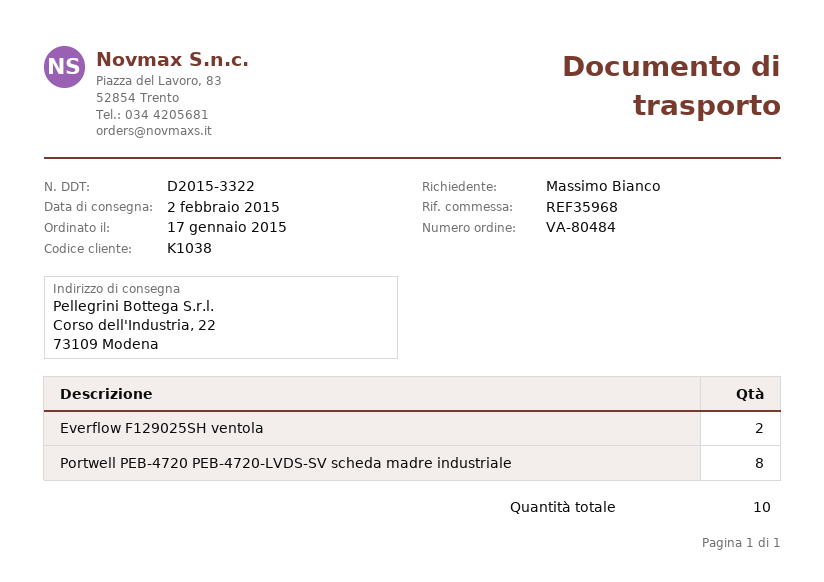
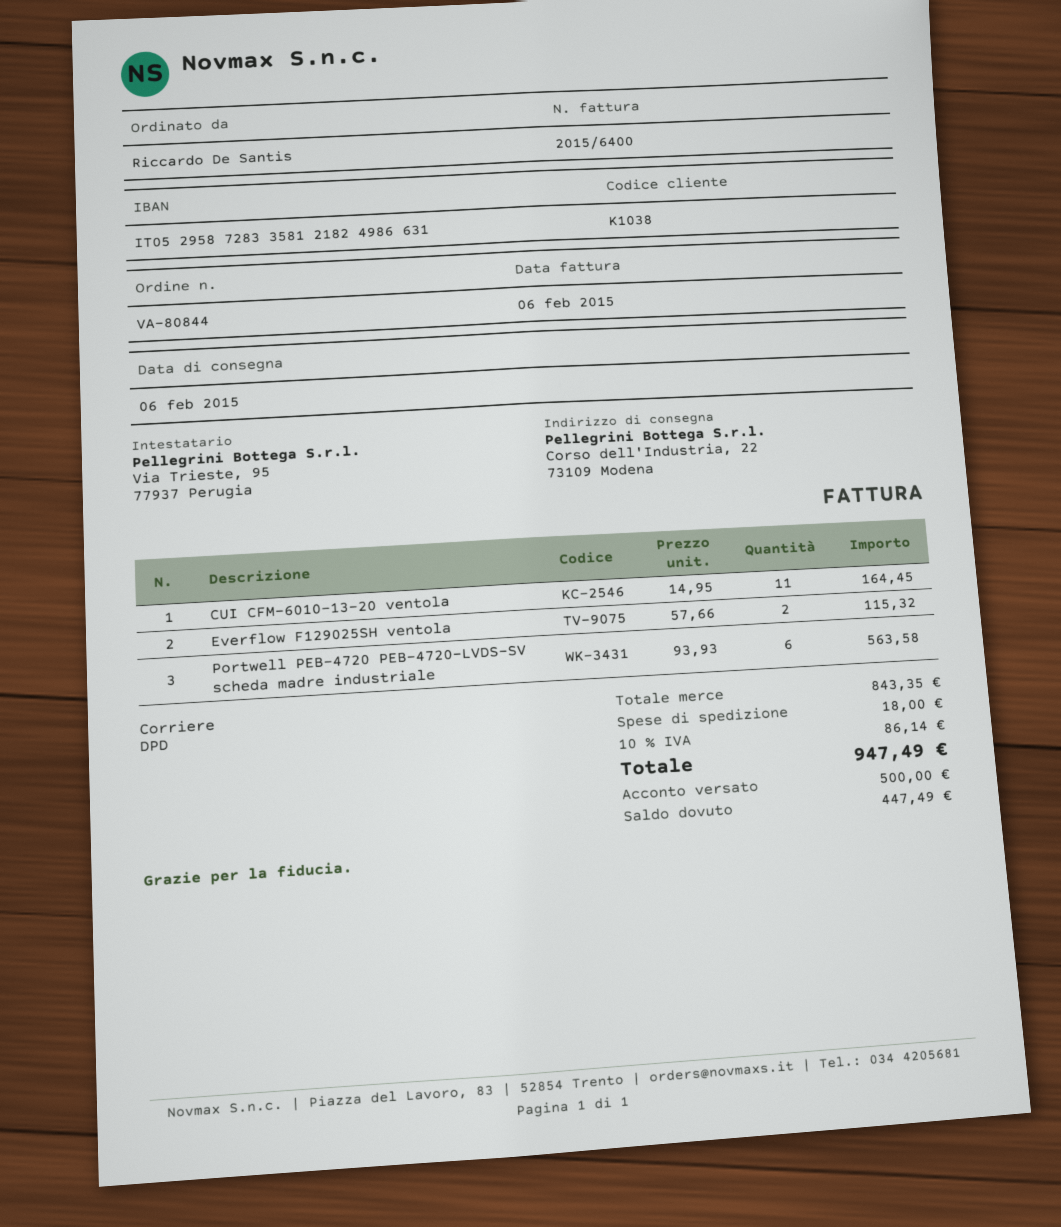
order number: VA-80484 -> VA-80844
delivery date: 2015-02-02 -> 2015-02-06
ordered by: Massimo Bianco -> Riccardo De Santis
Portwell PEB-4720 PEB-4720-LVDS-SV scheda madre industriale: 8 -> 6
CUI CFM-6010-13-20 ventola: none -> 11

